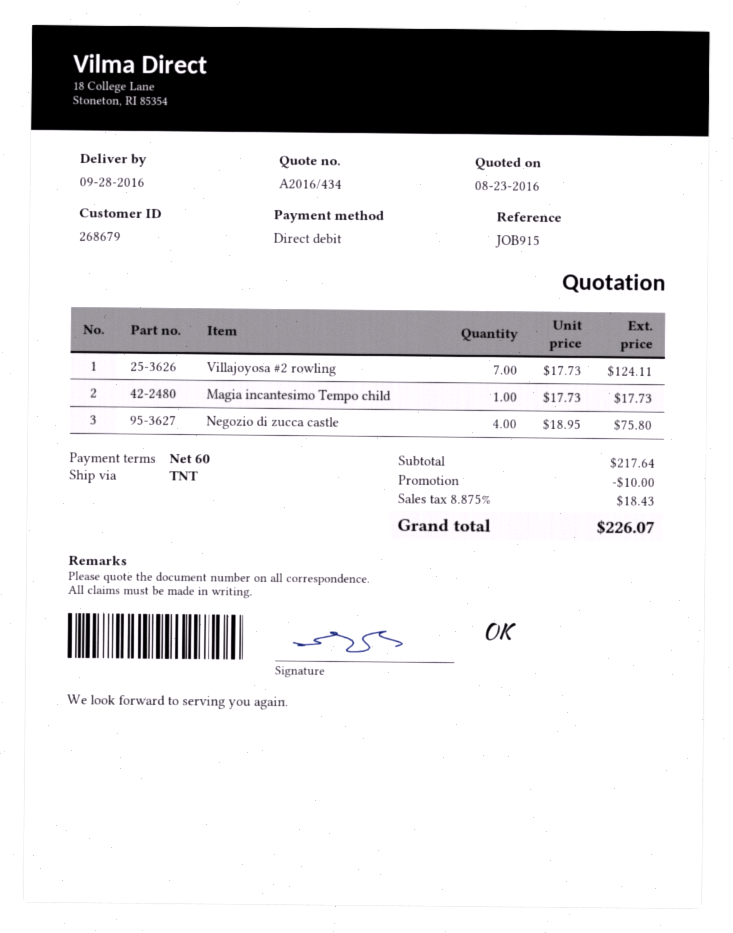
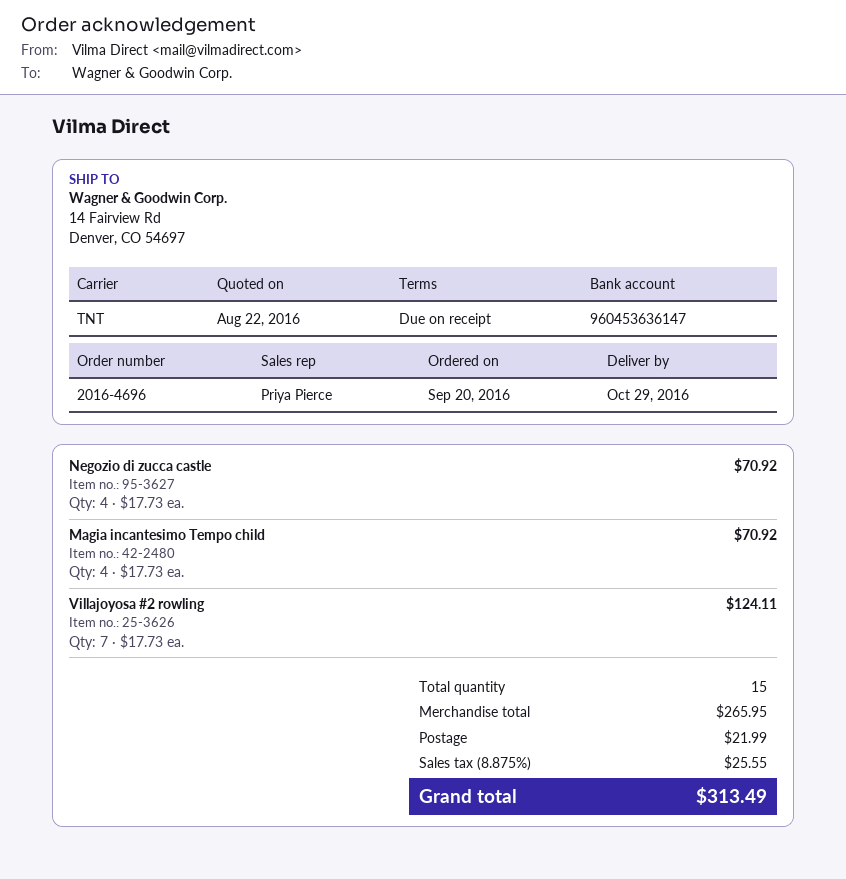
quote date: 2016-08-23 -> 2016-08-22
delivery date: 2016-09-28 -> 2016-10-29
payment terms: 60 days -> on receipt
Magia incantesimo Tempo child: 1 x 17.73 = 17.73 -> 4 x 17.73 = 70.92
Negozio di zucca castle: 4 x 18.95 = 75.80 -> 4 x 17.73 = 70.92
subtotal: 217.64 -> 265.95
discount: 10.00 -> none
shipping: none -> 21.99
tax: 8.875% = 18.43 -> 8.875% = 25.55
total: 226.07 -> 313.49

